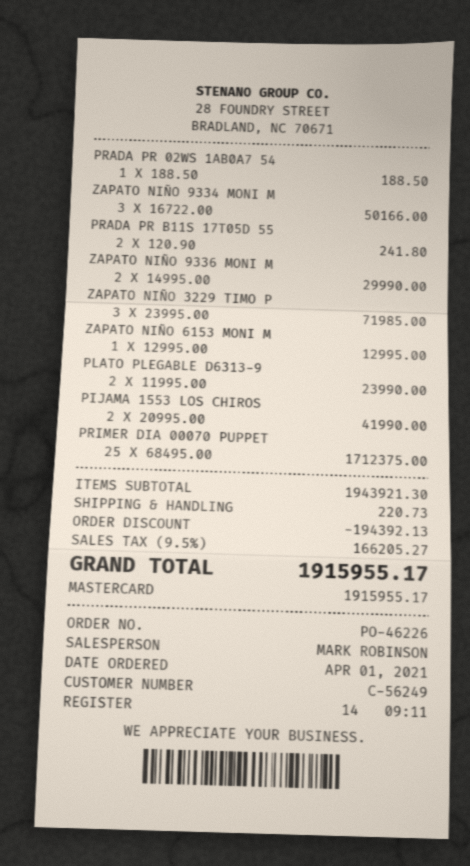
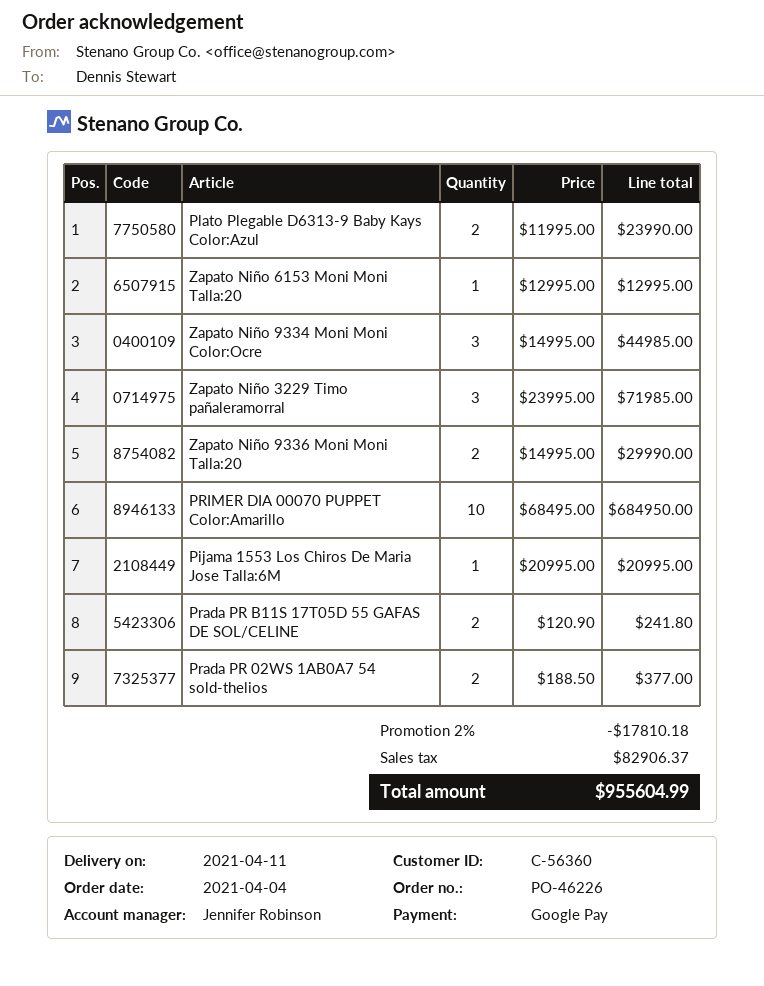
order date: 2021-04-01 -> 2021-04-04
customer number: C-56249 -> C-56360
sales rep: MARK ROBINSON -> Jennifer Robinson
payment method: Mastercard -> Google Pay
PRADA PR 02WS 1AB0A7 54: 1 x 188.50 = 188.50 -> 2 x 188.50 = 377.00
ZAPATO NIÑO 9334 MONI M: 3 x 16722.00 = 50166.00 -> 3 x 14995.00 = 44985.00
PIJAMA 1553 LOS CHIROS: 2 x 20995.00 = 41990.00 -> 1 x 20995.00 = 20995.00
PRIMER DIA 00070 PUPPET: 25 x 68495.00 = 1712375.00 -> 10 x 68495.00 = 684950.00
discount: 194392.13 -> 17810.18
shipping: 220.73 -> none
tax: 166205.27 -> 82906.37
total: 1915955.17 -> 955604.99

